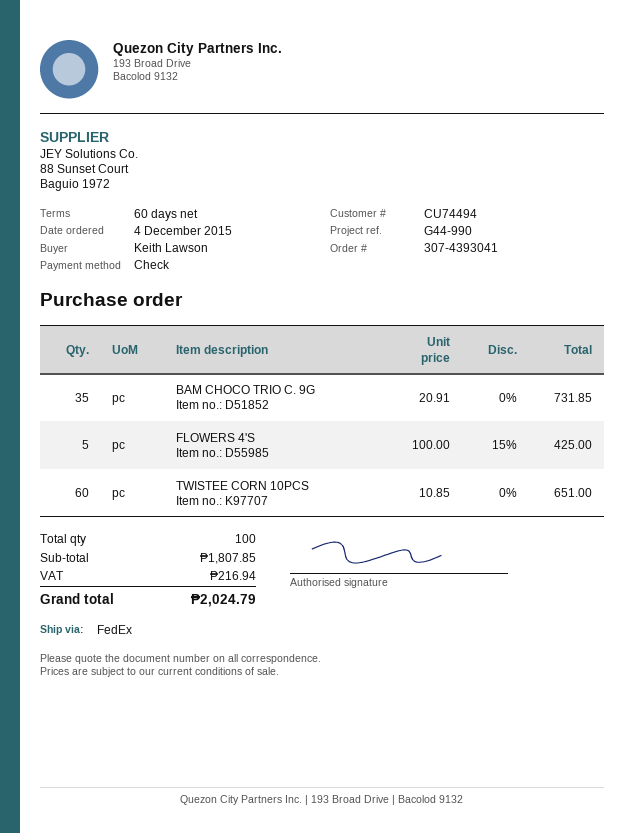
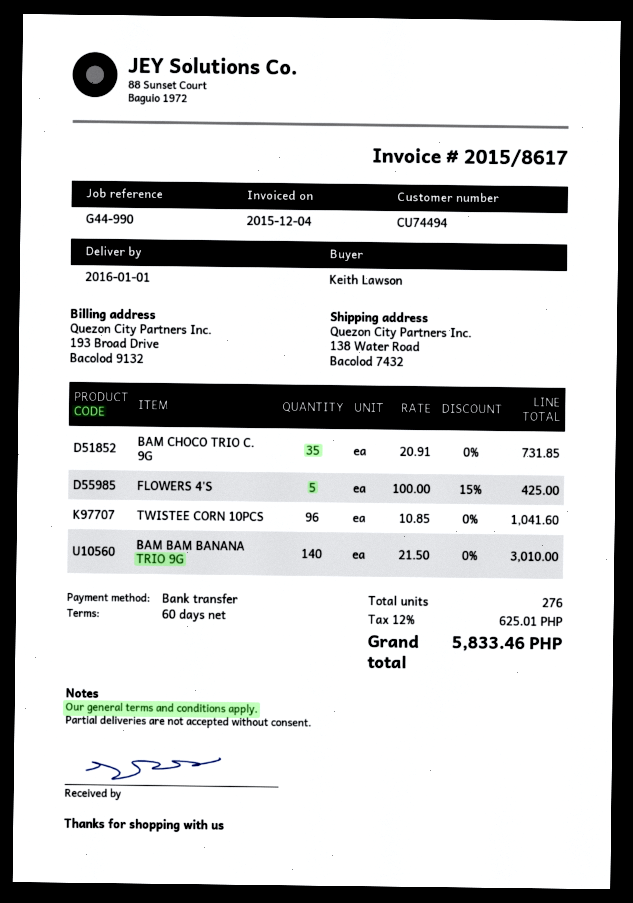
payment method: cheque -> bank transfer
TWISTEE CORN 10PCS: 60 x 10.85 = 651.00 -> 96 x 10.85 = 1041.60
BAM BAM BANANA TRIO 9G: none -> 140 x 21.50 = 3010.00
total quantity: 100 -> 276
tax: 216.94 -> 625.01
total: 2024.79 -> 5833.46

